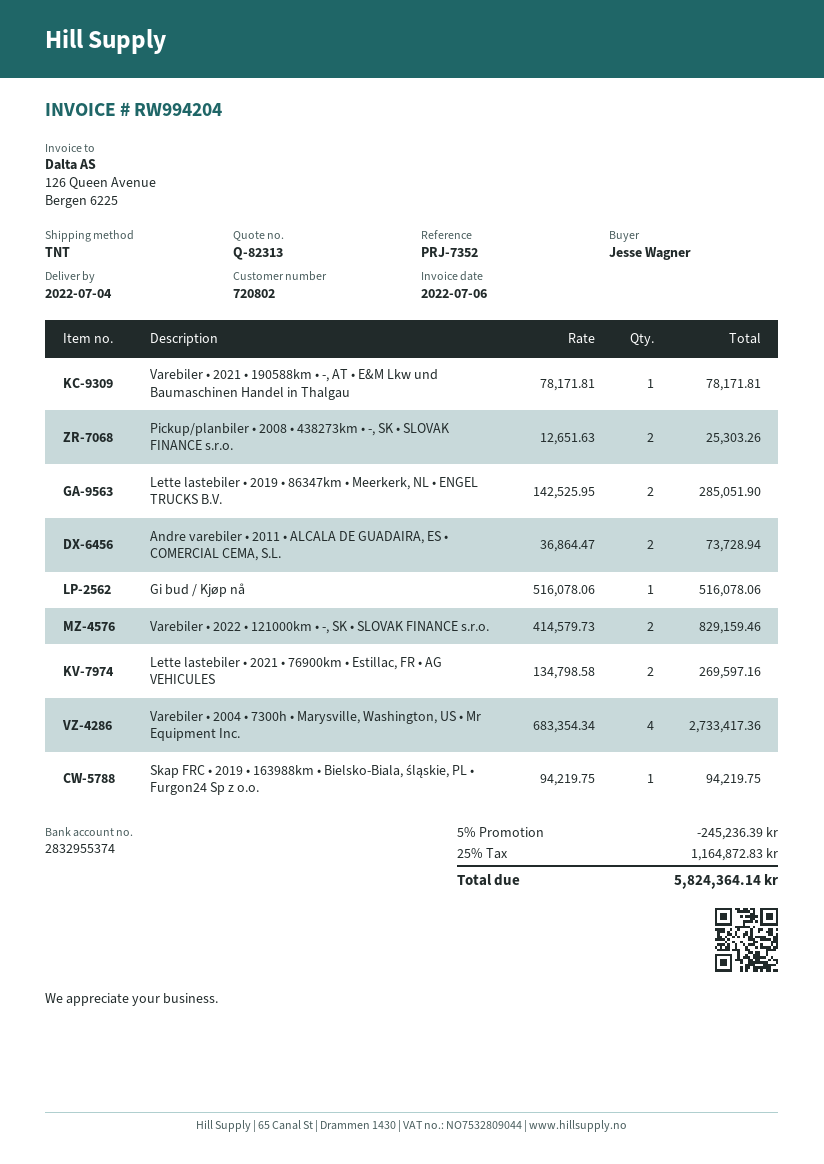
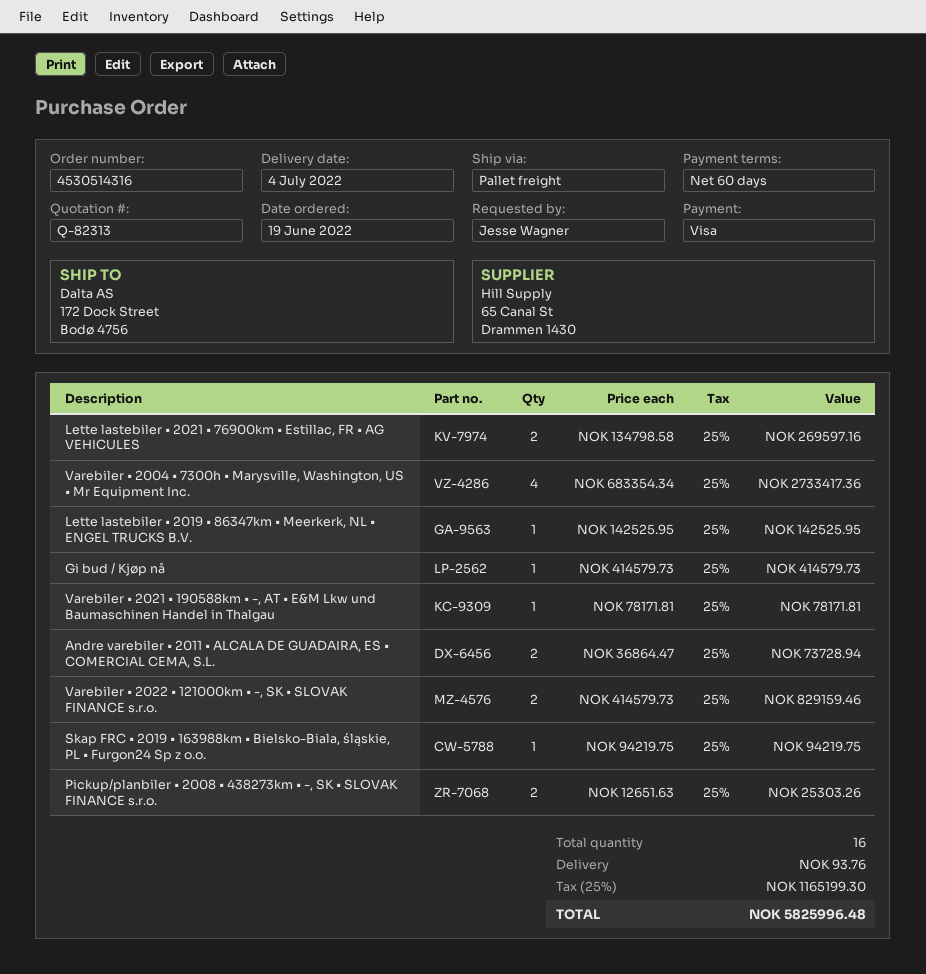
shipping method: TNT -> pallet freight
Lette lastebiler • 2019 • 86347km • Meerkerk, NL • ENGEL TRUCKS B.V.: 2 x 142525.95 = 285051.90 -> 1 x 142525.95 = 142525.95
Gi bud / Kjøp nå: 1 x 516078.06 = 516078.06 -> 1 x 414579.73 = 414579.73
discount: 5% = 245236.39 -> none
shipping: none -> 93.76
tax: 25% = 1164872.83 -> 25% = 1165199.30
total: 5824364.14 -> 5825996.48

